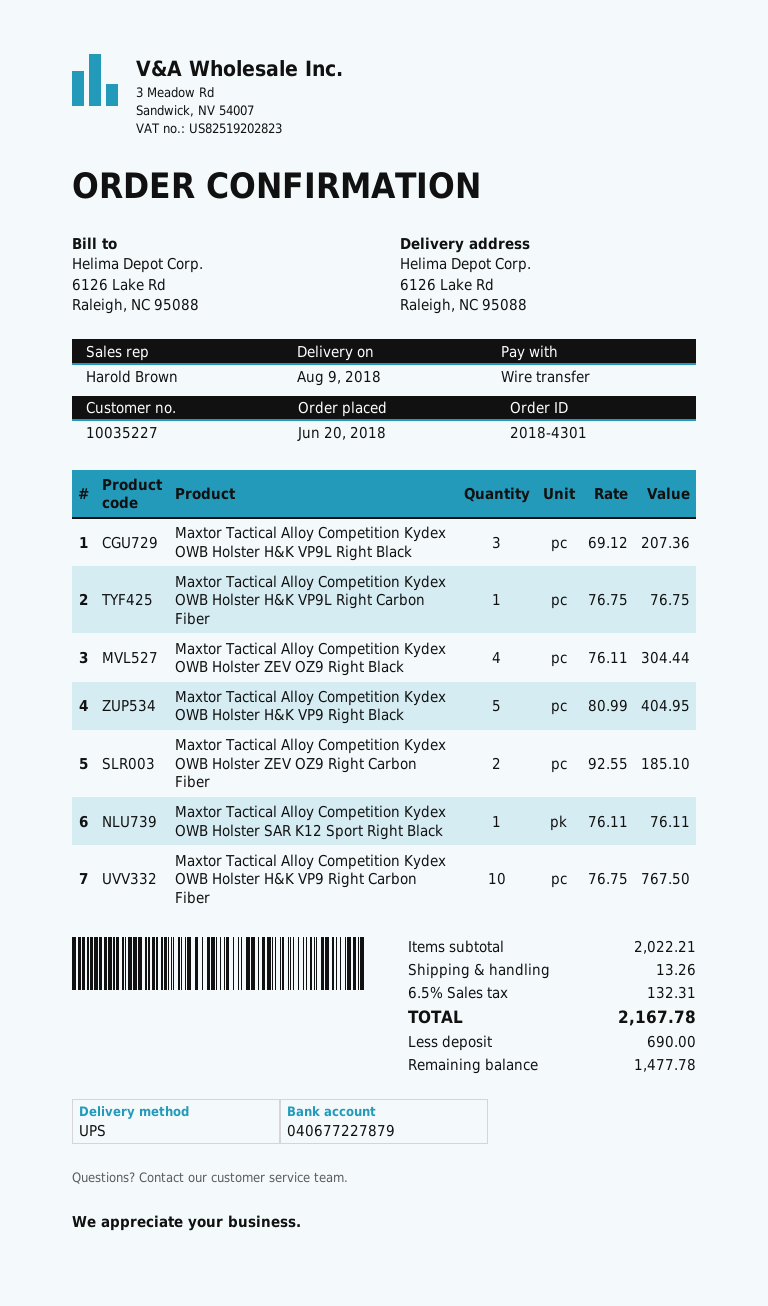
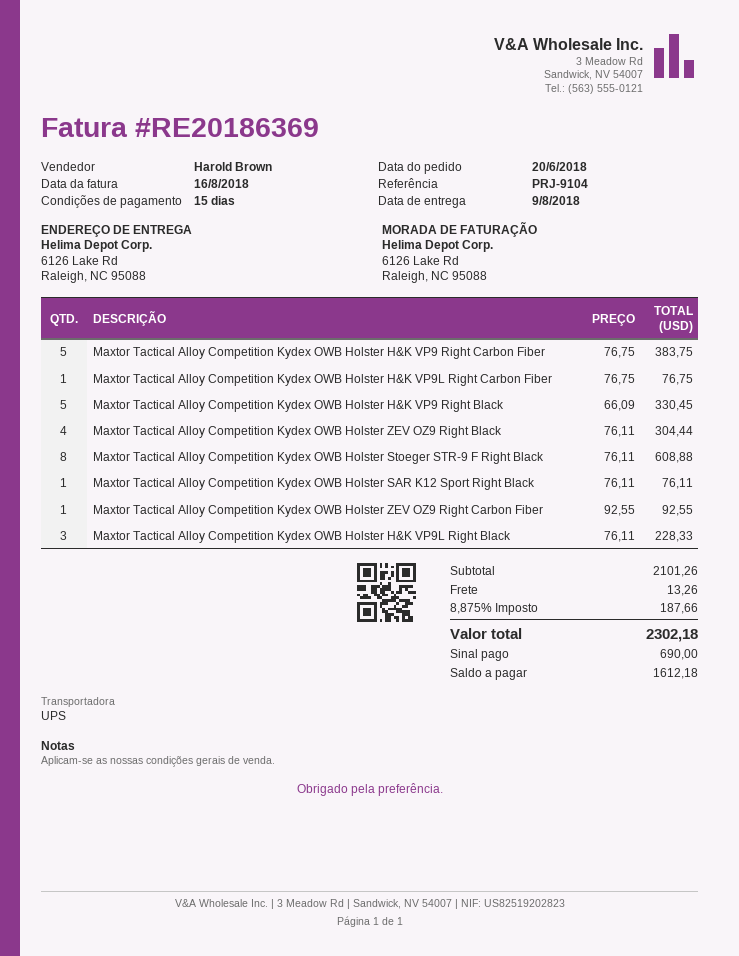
Maxtor Tactical Alloy Competition Kydex OWB Holster H&K VP9L Right Black: 3 x 69.12 = 207.36 -> 3 x 76.11 = 228.33
Maxtor Tactical Alloy Competition Kydex OWB Holster H&K VP9 Right Black: 5 x 80.99 = 404.95 -> 5 x 66.09 = 330.45
Maxtor Tactical Alloy Competition Kydex OWB Holster ZEV OZ9 Right Carbon Fiber: 2 x 92.55 = 185.10 -> 1 x 92.55 = 92.55
Maxtor Tactical Alloy Competition Kydex OWB Holster H&K VP9 Right Carbon Fiber: 10 x 76.75 = 767.50 -> 5 x 76.75 = 383.75
Maxtor Tactical Alloy Competition Kydex OWB Holster Stoeger STR-9 F Right Black: none -> 8 x 76.11 = 608.88
subtotal: 2022.21 -> 2101.26
tax: 6.5% = 132.31 -> 8.875% = 187.66
total: 2167.78 -> 2302.18
balance: 1477.78 -> 1612.18

